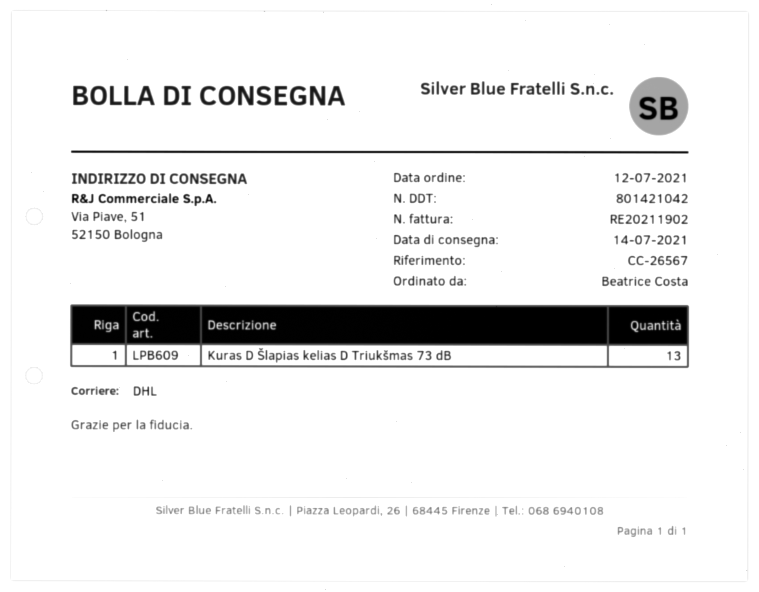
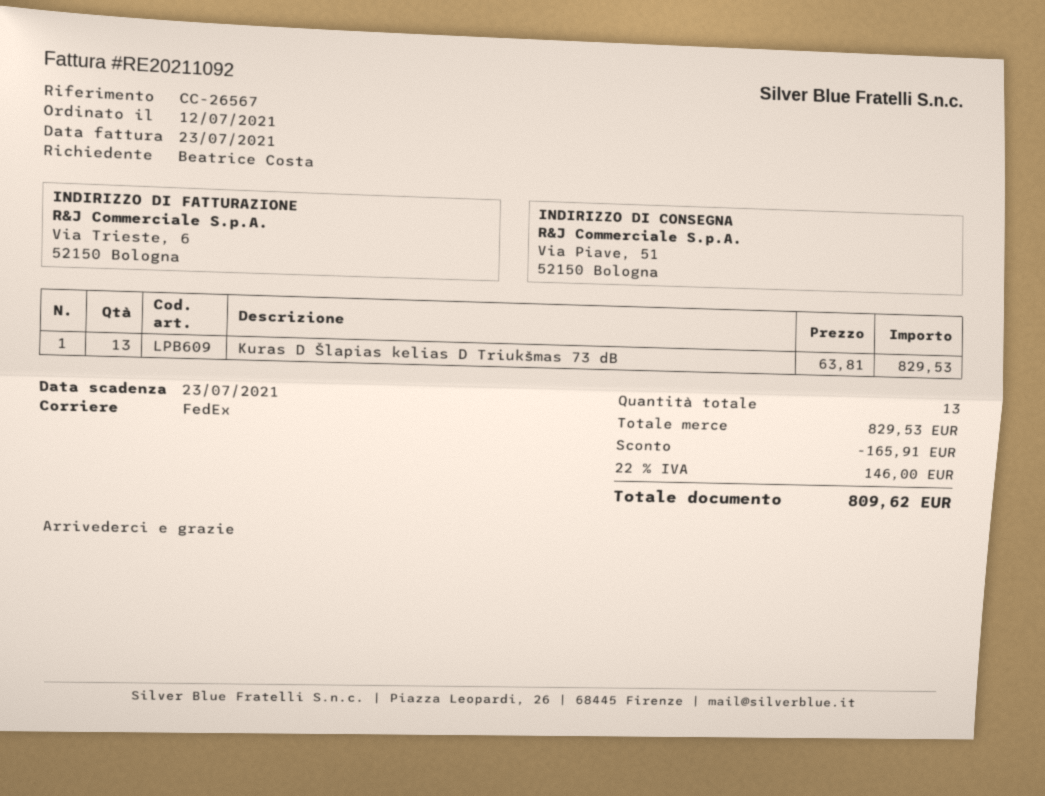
invoice number: RE20211902 -> RE20211092
shipping method: DHL -> FedEx

